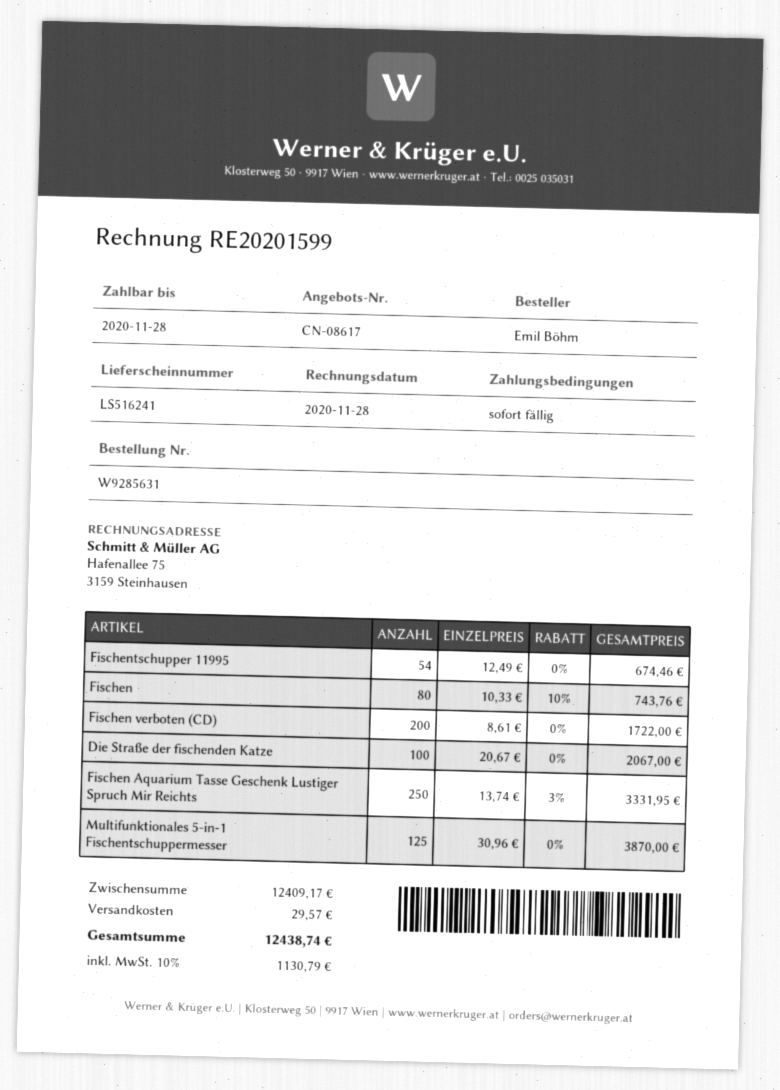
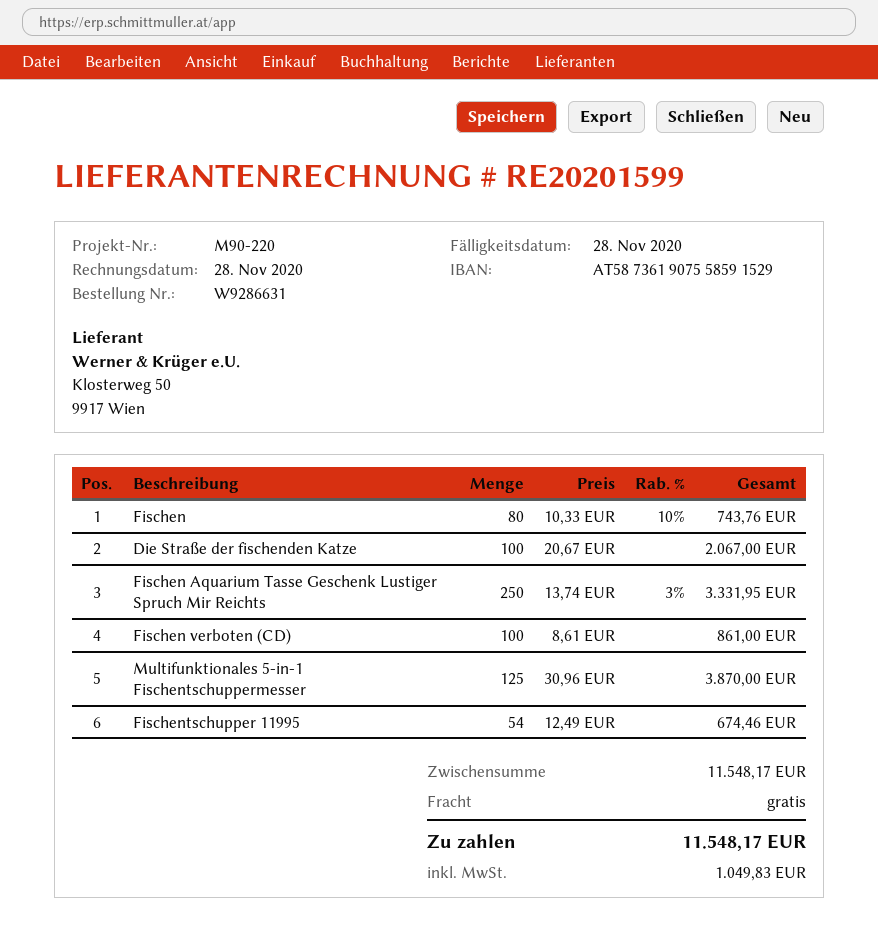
order number: W9285631 -> W9286631
Fischen verboten (CD): 200 x 8.61 = 1722.00 -> 100 x 8.61 = 861.00
subtotal: 12409.17 -> 11548.17
shipping: 29.57 -> 0.00
tax: 1130.79 -> 1049.83
total: 12438.74 -> 11548.17

